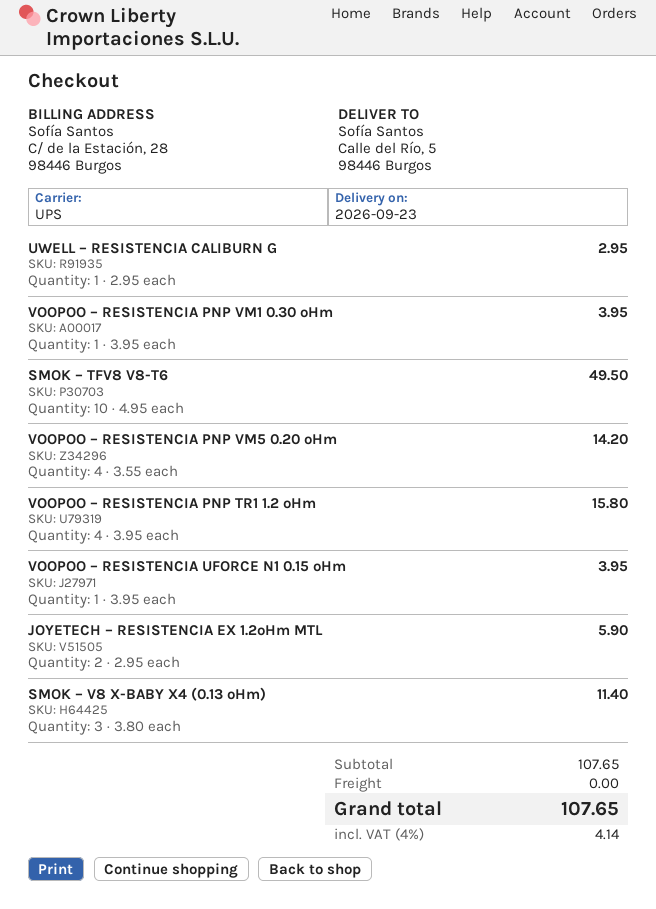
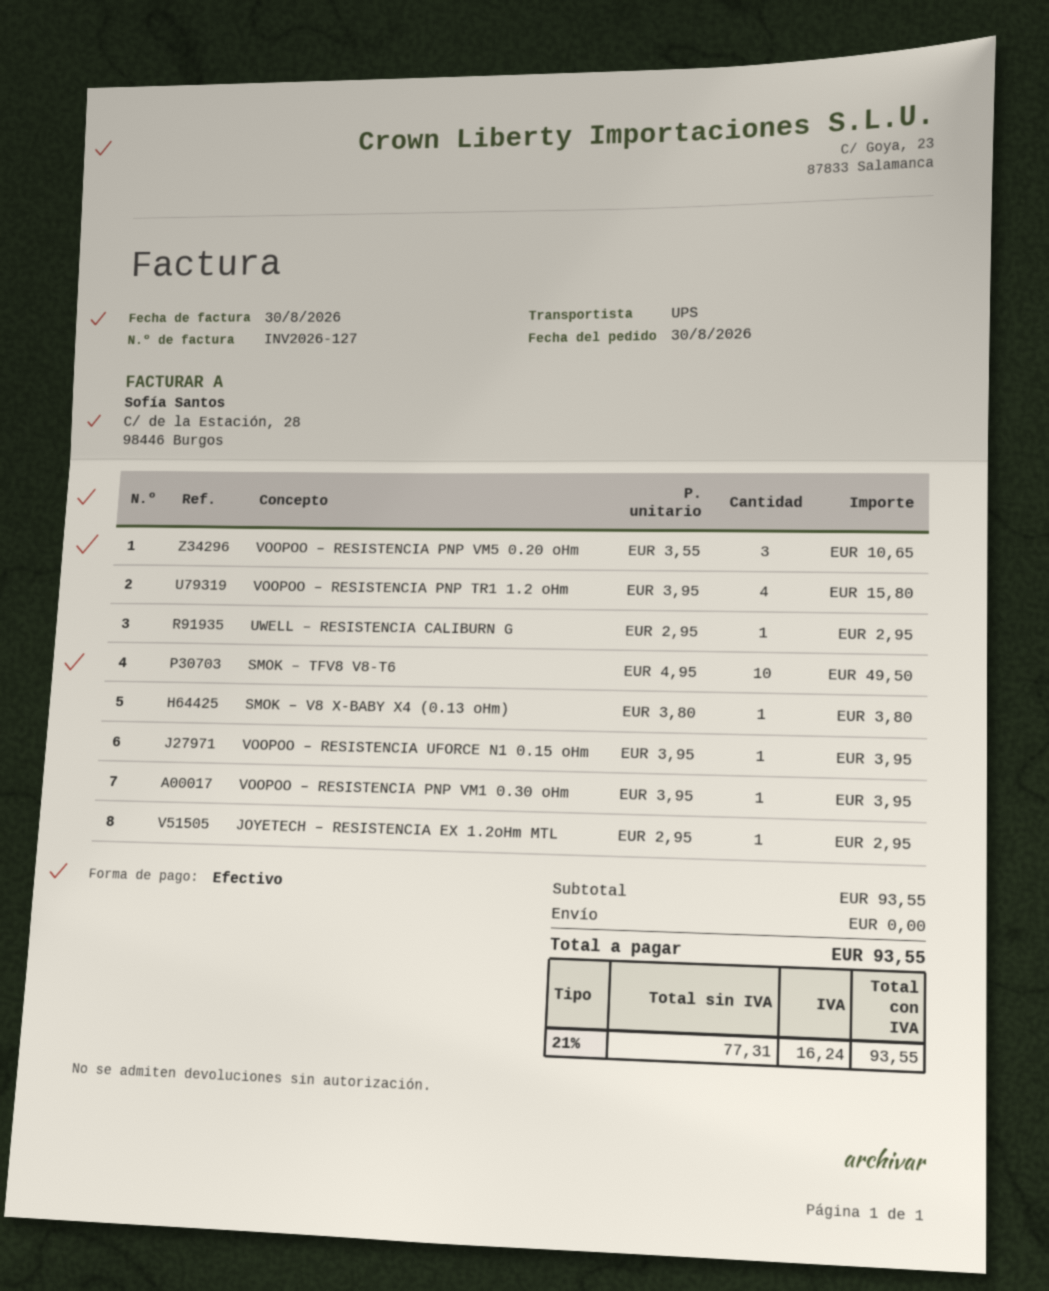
VOOPOO – RESISTENCIA PNP VM5 0.20 oHm: 4 x 3.55 = 14.20 -> 3 x 3.55 = 10.65
JOYETECH – RESISTENCIA EX 1.2oHm MTL: 2 x 2.95 = 5.90 -> 1 x 2.95 = 2.95
SMOK – V8 X-BABY X4 (0.13 oHm): 3 x 3.80 = 11.40 -> 1 x 3.80 = 3.80
subtotal: 107.65 -> 93.55
tax: 4% = 4.14 -> 21% = 16.24
total: 107.65 -> 93.55

